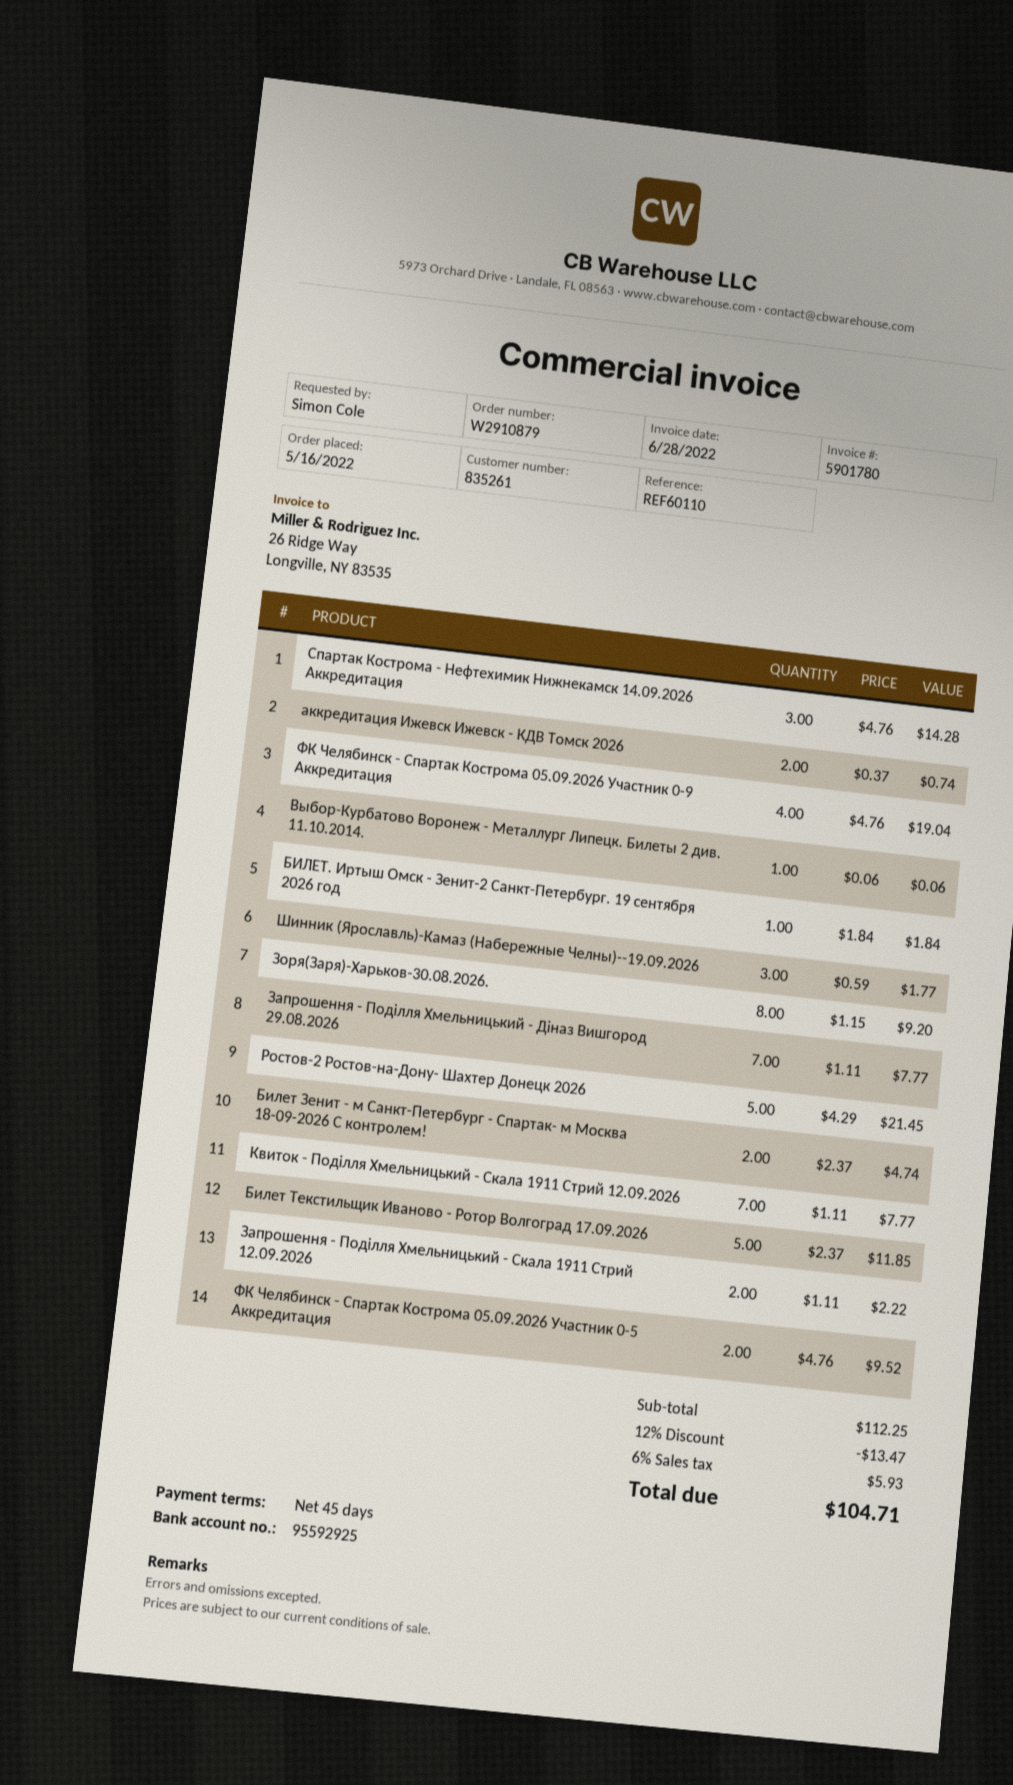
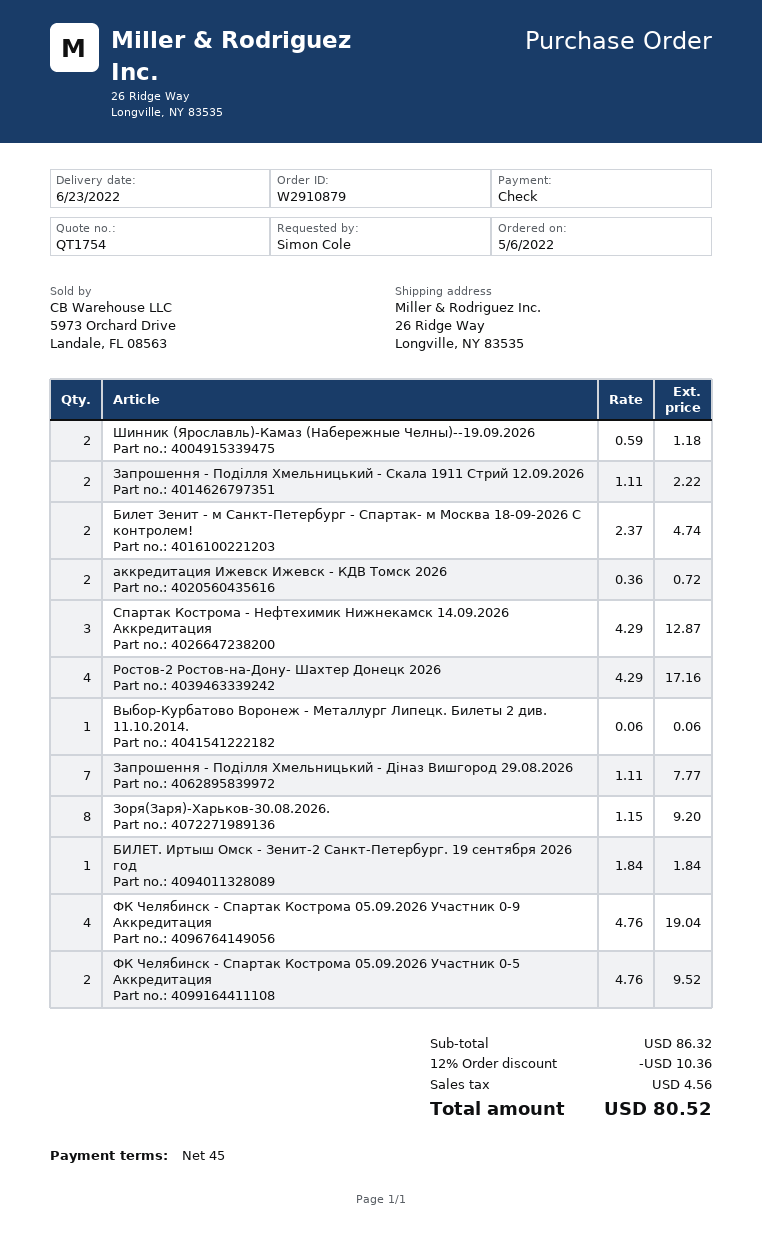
order date: 2022-05-16 -> 2022-05-06
Спартак Кострома - Нефтехимик Нижнекамск 14.09.2026 Аккредитация: 3 x 4.76 = 14.28 -> 3 x 4.29 = 12.87
аккредитация Ижевск Ижевск - КДВ Томск 2026: 2 x 0.37 = 0.74 -> 2 x 0.36 = 0.72
Шинник (Ярославль)-Камаз (Набережные Челны)--19.09.2026: 3 x 0.59 = 1.77 -> 2 x 0.59 = 1.18
Ростов-2 Ростов-на-Дону- Шахтер Донецк 2026: 5 x 4.29 = 21.45 -> 4 x 4.29 = 17.16
Квиток - Поділля Хмельницький - Скала 1911 Стрий 12.09.2026: 7 x 1.11 = 7.77 -> none
Билет Текстильщик Иваново - Ротор Волгоград 17.09.2026: 5 x 2.37 = 11.85 -> none
subtotal: 112.25 -> 86.32
discount: 12% = 13.47 -> 12% = 10.36
tax: 5.93 -> 4.56
total: 104.71 -> 80.52

